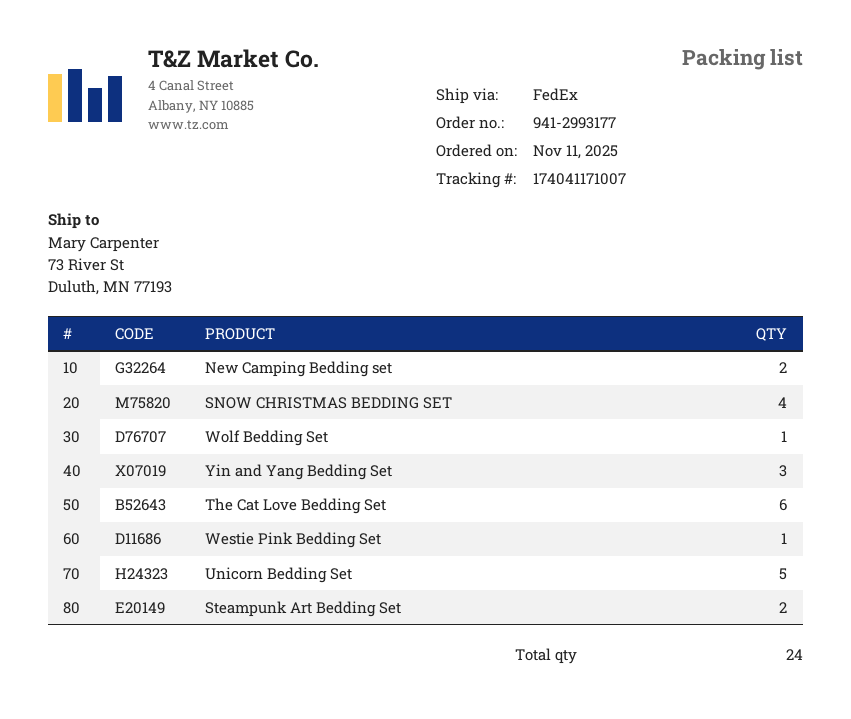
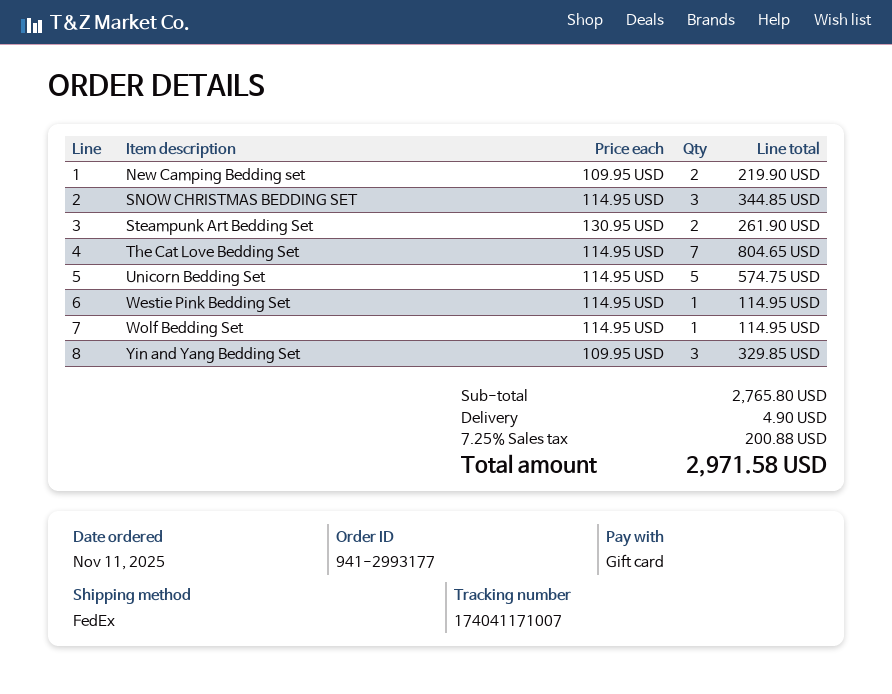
SNOW CHRISTMAS BEDDING SET: 4 -> 3
The Cat Love Bedding Set: 6 -> 7

